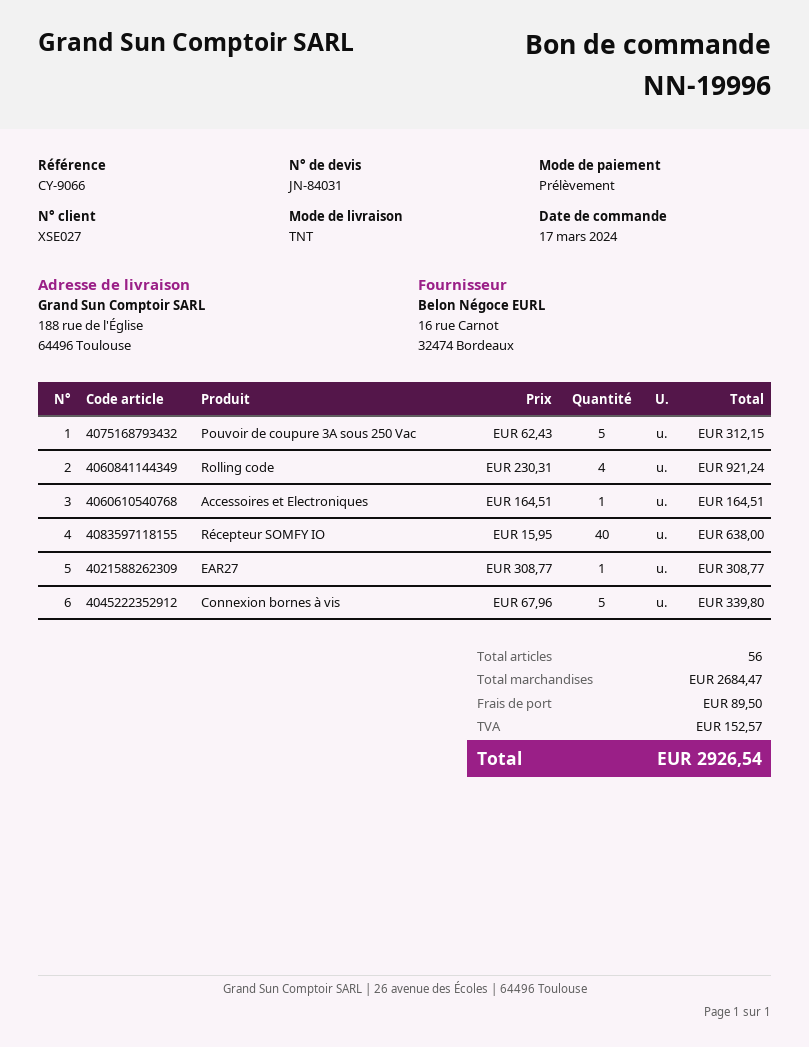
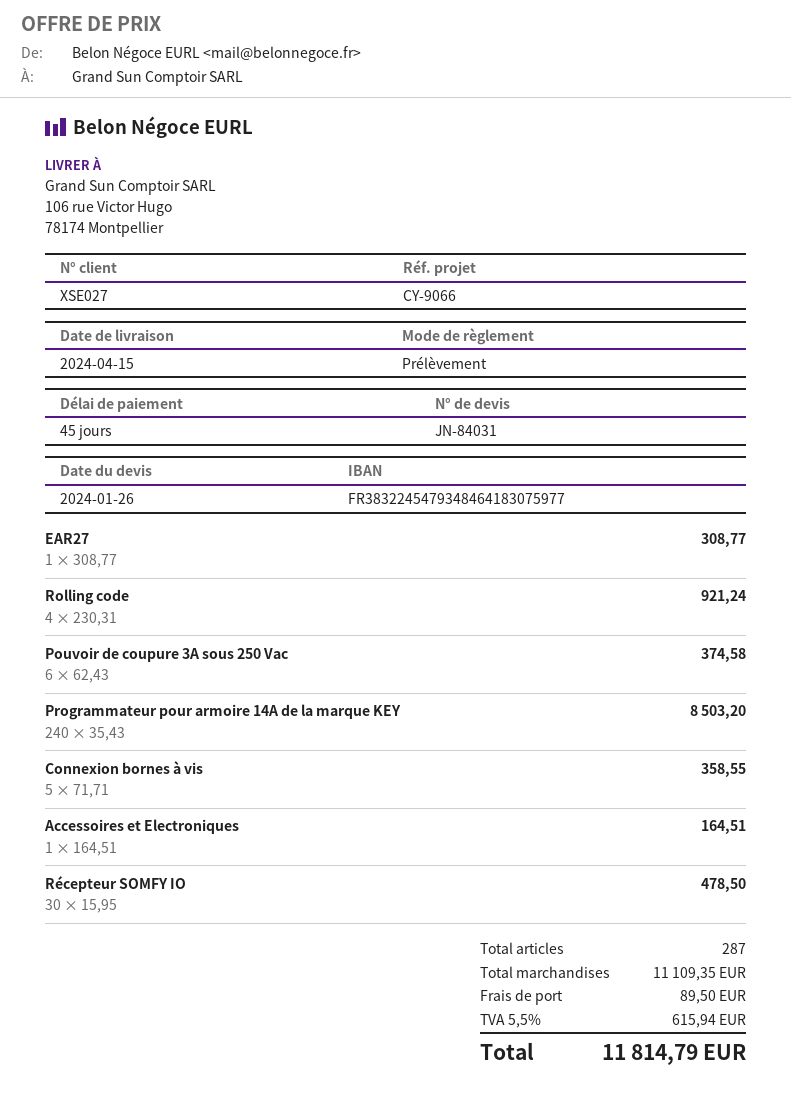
ship to: 188 rue de l'Église, 64496 Toulouse -> 106 rue Victor Hugo, 78174 Montpellier
Pouvoir de coupure 3A sous 250 Vac: 5 x 62.43 = 312.15 -> 6 x 62.43 = 374.58
Récepteur SOMFY IO: 40 x 15.95 = 638.00 -> 30 x 15.95 = 478.50
Connexion bornes à vis: 5 x 67.96 = 339.80 -> 5 x 71.71 = 358.55
Programmateur pour armoire 14A de la marque KEY: none -> 240 x 35.43 = 8503.20
total quantity: 56 -> 287
subtotal: 2684.47 -> 11109.35
tax: 152.57 -> 615.94
total: 2926.54 -> 11814.79

